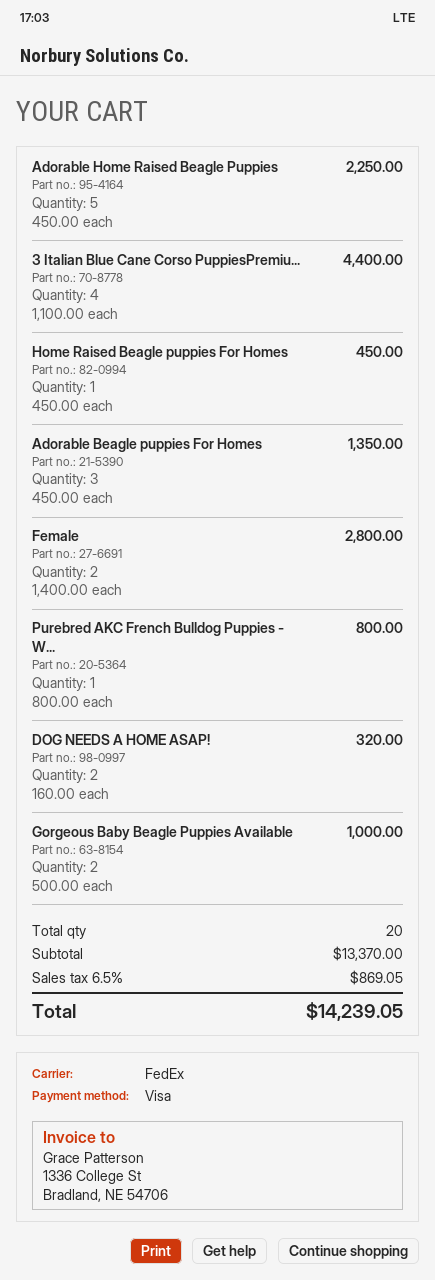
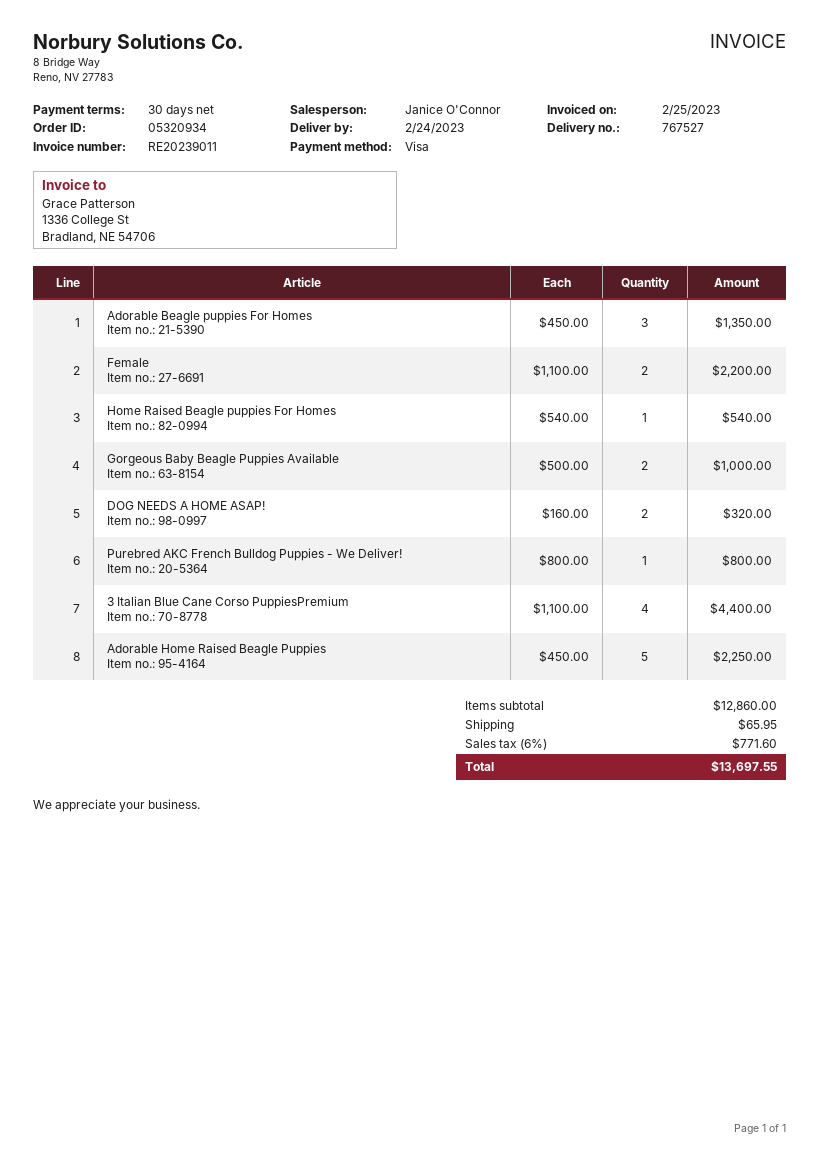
Home Raised Beagle puppies For Homes: 1 x 450.00 = 450.00 -> 1 x 540.00 = 540.00
Female: 2 x 1400.00 = 2800.00 -> 2 x 1100.00 = 2200.00
subtotal: 13370.00 -> 12860.00
shipping: none -> 65.95
tax: 6.5% = 869.05 -> 6% = 771.60
total: 14239.05 -> 13697.55

